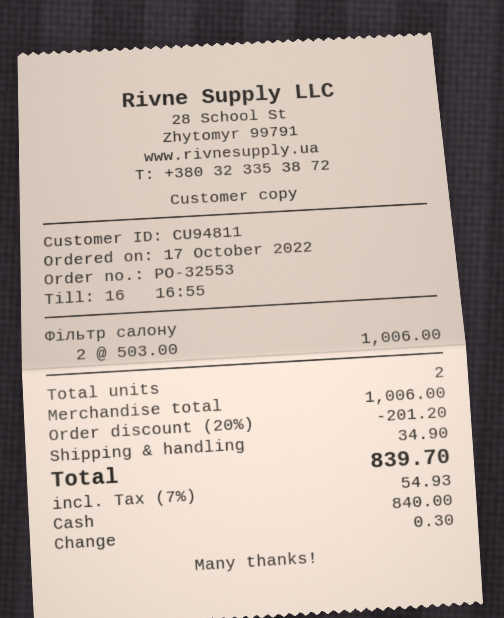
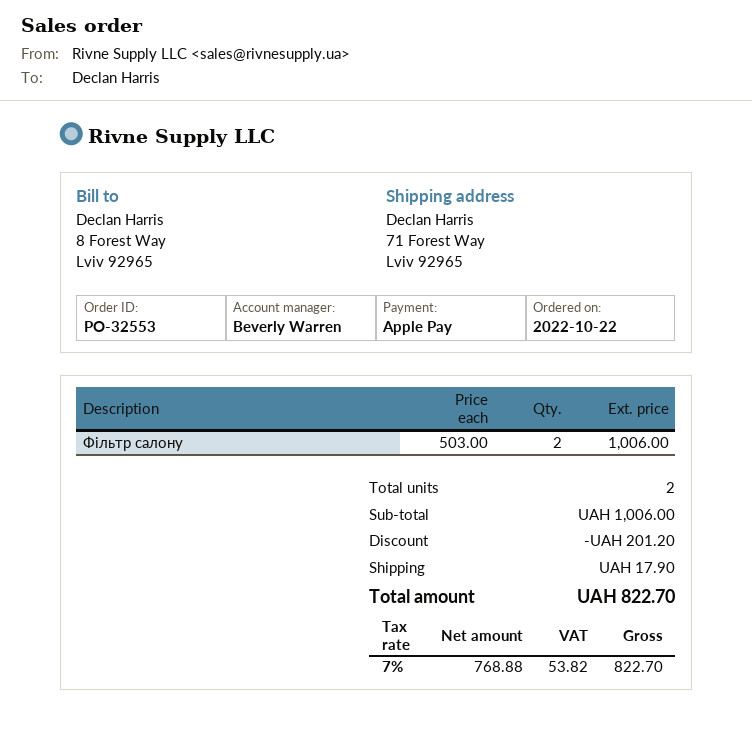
order date: 2022-10-17 -> 2022-10-22
payment method: cash -> Apple Pay
shipping: 34.90 -> 17.90
tax: 7% = 54.93 -> 7% = 53.82
total: 839.70 -> 822.70

